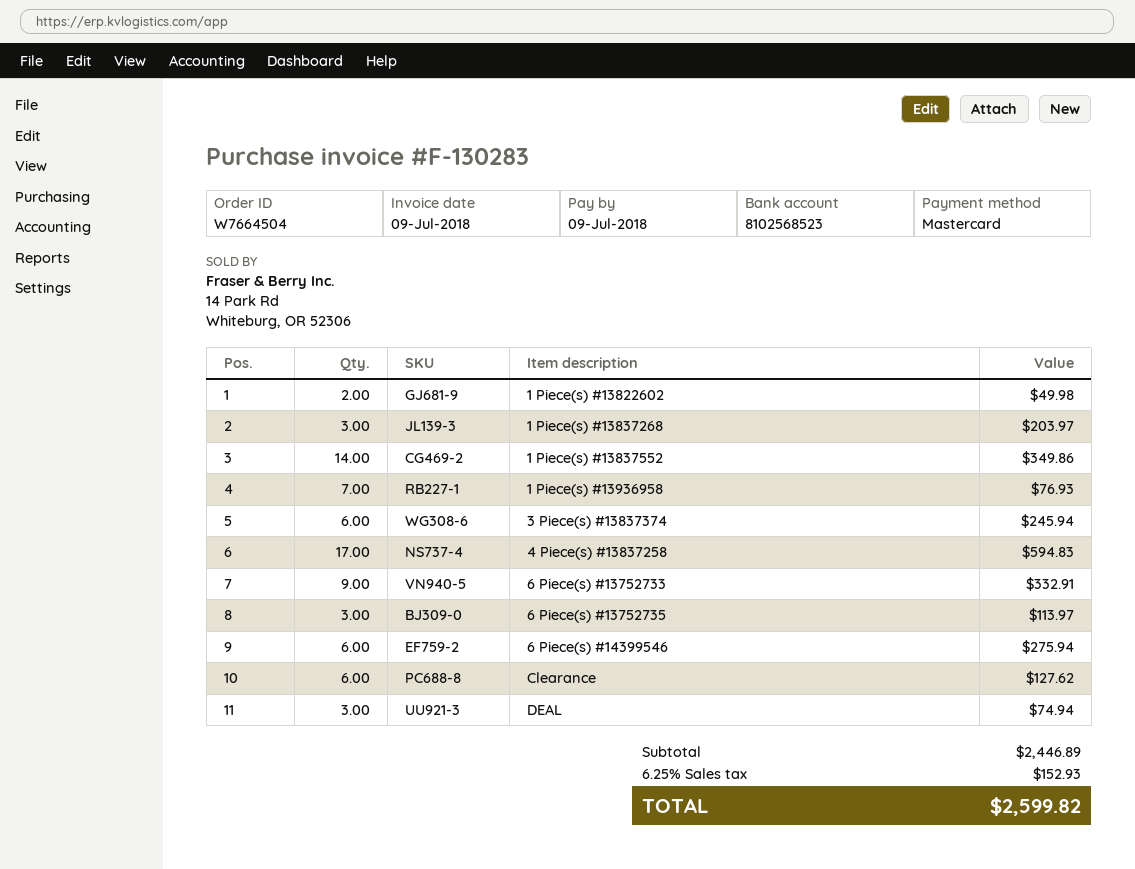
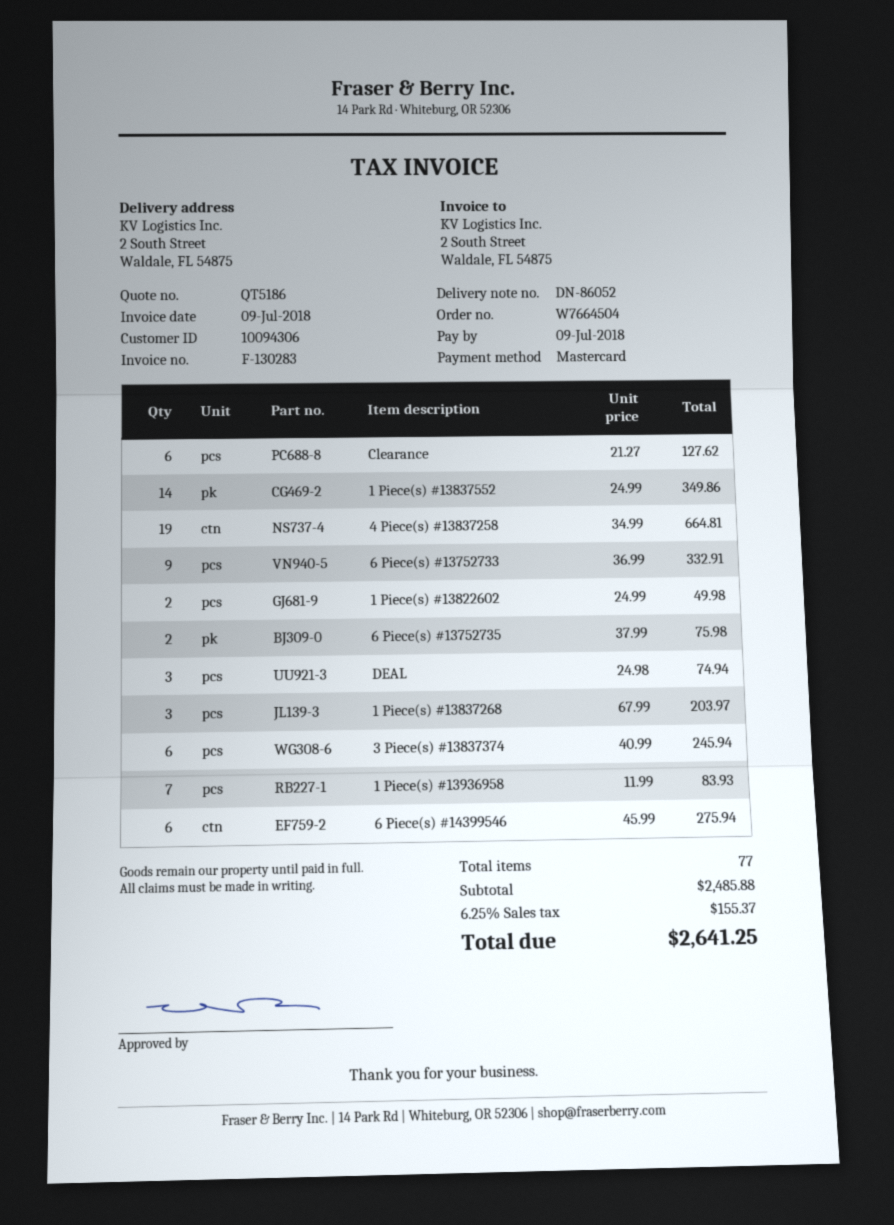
1 Piece(s) #13936958: 7 for 76.93 -> 7 for 83.93
4 Piece(s) #13837258: 17 for 594.83 -> 19 for 664.81
6 Piece(s) #13752735: 3 for 113.97 -> 2 for 75.98
subtotal: 2446.89 -> 2485.88
tax: 6.25% = 152.93 -> 6.25% = 155.37
total: 2599.82 -> 2641.25

